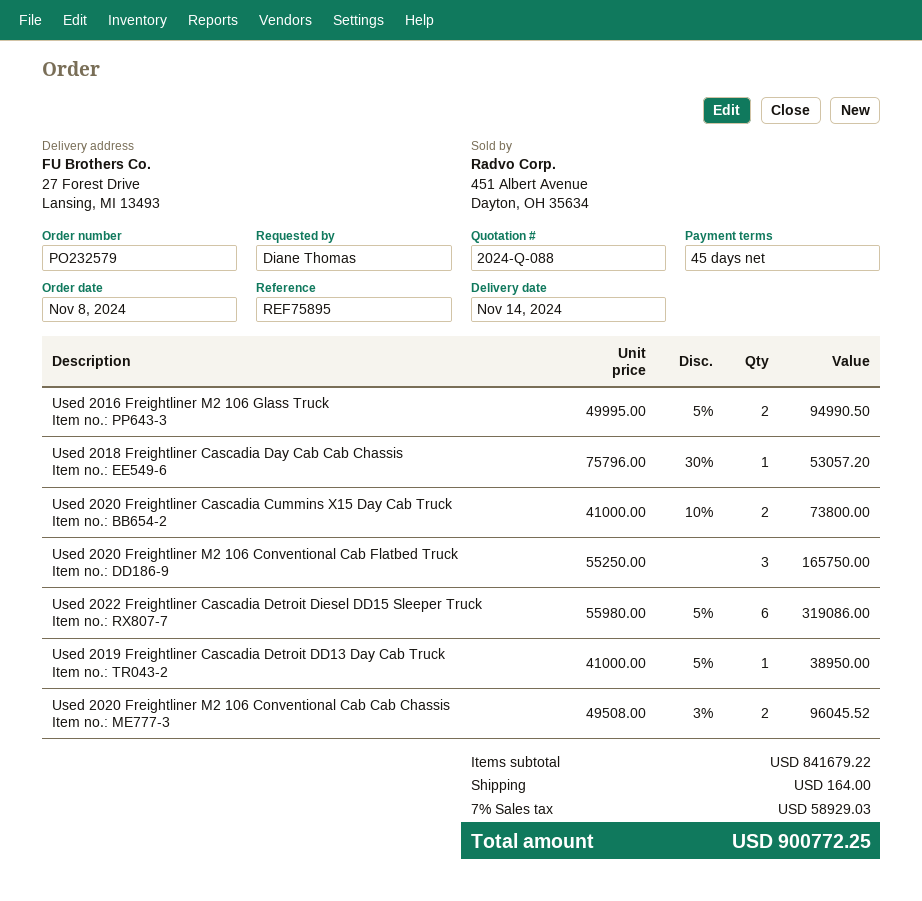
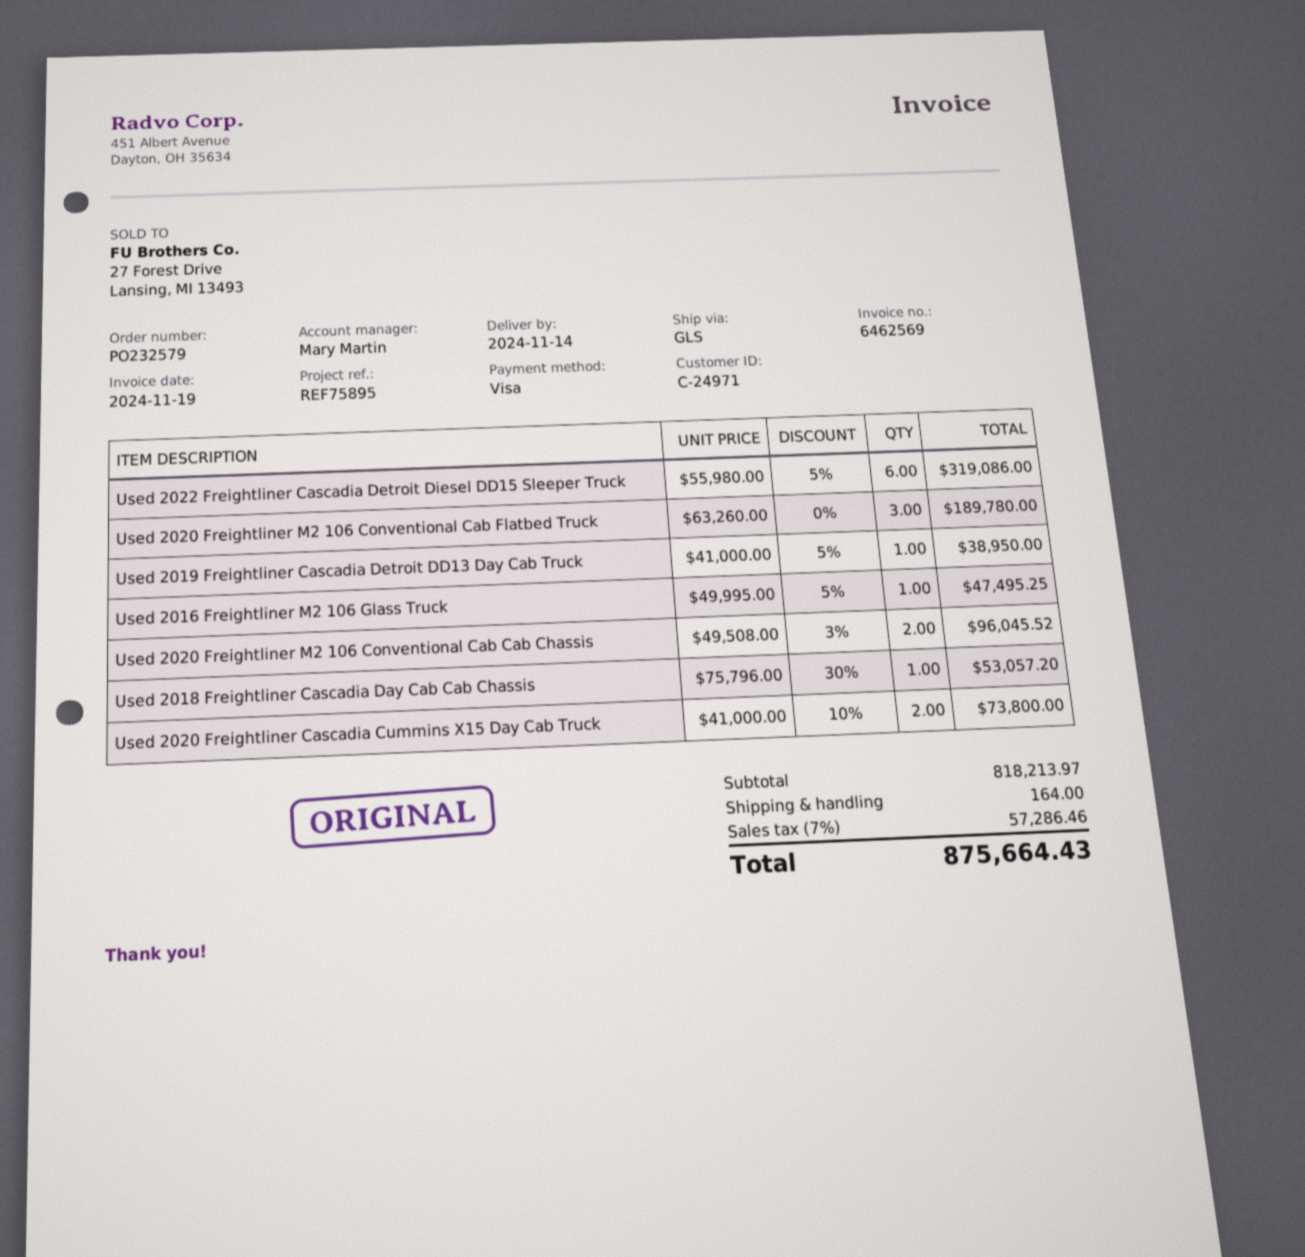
Used 2016 Freightliner M2 106 Glass Truck: 2 x 49995.00 - 5% = 94990.50 -> 1 x 49995.00 - 5% = 47495.25
Used 2020 Freightliner M2 106 Conventional Cab Flatbed Truck: 3 x 55250.00 = 165750.00 -> 3 x 63260.00 = 189780.00
subtotal: 841679.22 -> 818213.97
tax: 7% = 58929.03 -> 7% = 57286.46
total: 900772.25 -> 875664.43

